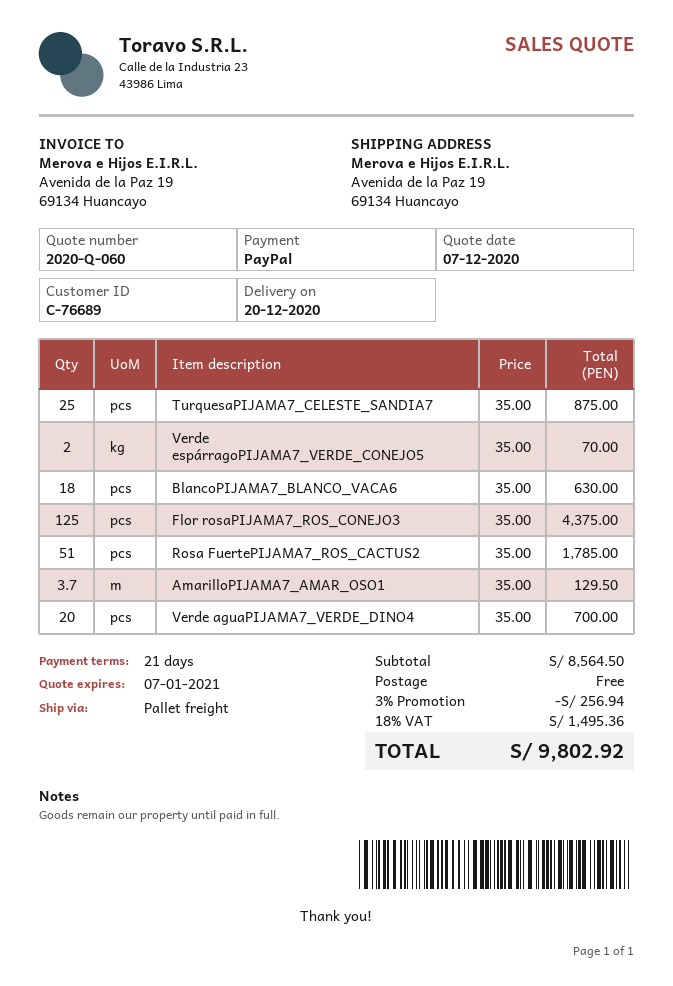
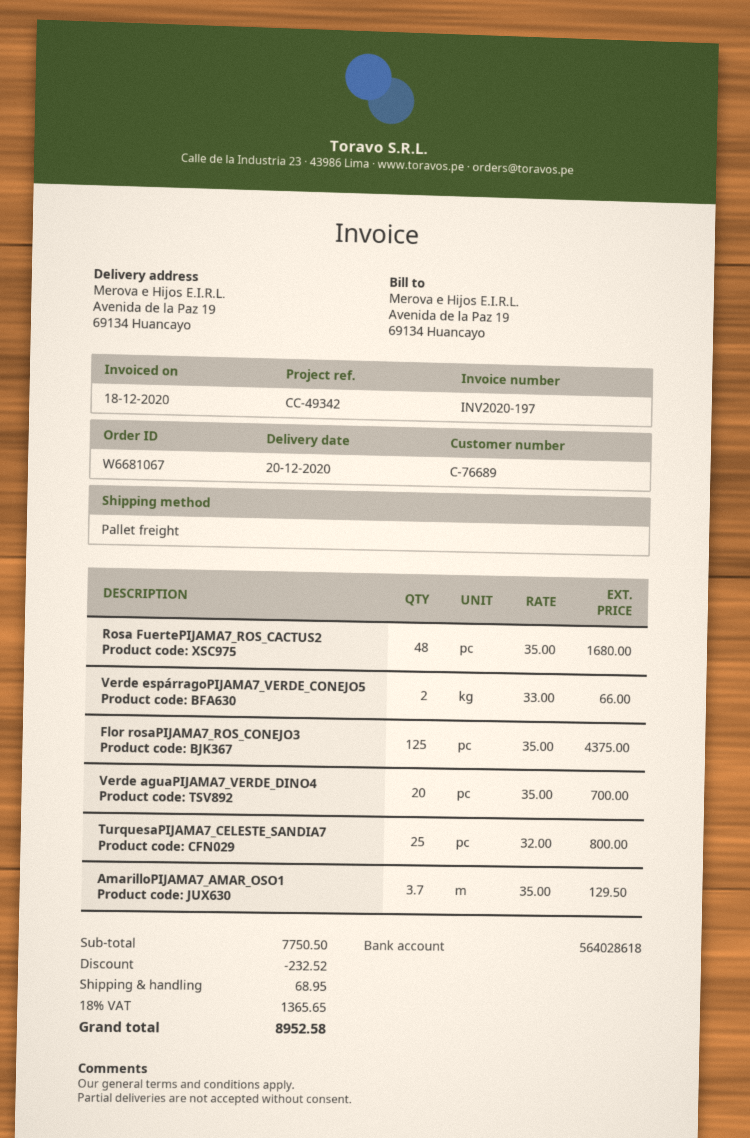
TurquesaPIJAMA7_CELESTE_SANDIA7: 25 x 35.00 = 875.00 -> 25 x 32.00 = 800.00
Verde espárragoPIJAMA7_VERDE_CONEJO5: 2 x 35.00 = 70.00 -> 2 x 33.00 = 66.00
BlancoPIJAMA7_BLANCO_VACA6: 18 x 35.00 = 630.00 -> none
Rosa FuertePIJAMA7_ROS_CACTUS2: 51 x 35.00 = 1785.00 -> 48 x 35.00 = 1680.00
subtotal: 8564.50 -> 7750.50
discount: 256.94 -> 232.52
shipping: 0.00 -> 68.95
tax: 18% = 1495.36 -> 18% = 1365.65
total: 9802.92 -> 8952.58

